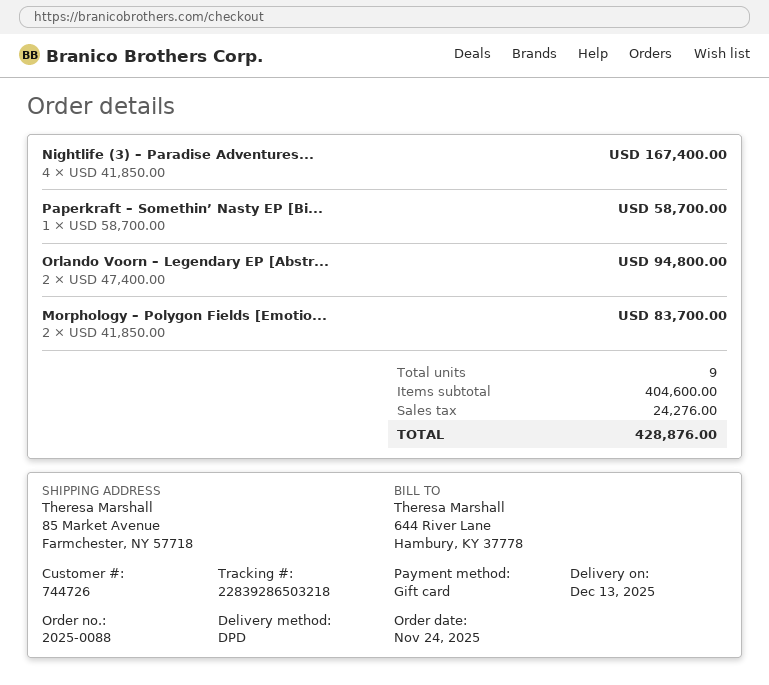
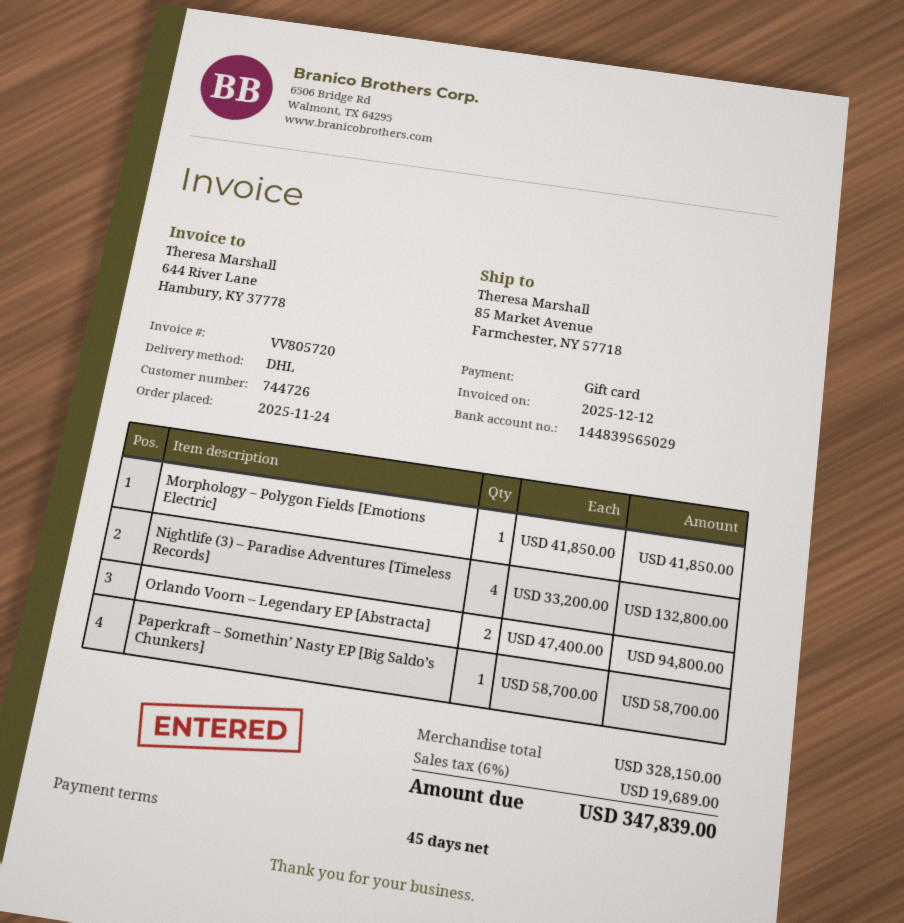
shipping method: DPD -> DHL
Nightlife (3) – Paradise Adventures...: 4 x 41850.00 = 167400.00 -> 4 x 33200.00 = 132800.00
Morphology – Polygon Fields [Emotio...: 2 x 41850.00 = 83700.00 -> 1 x 41850.00 = 41850.00
subtotal: 404600.00 -> 328150.00
tax: 24276.00 -> 19689.00
total: 428876.00 -> 347839.00

